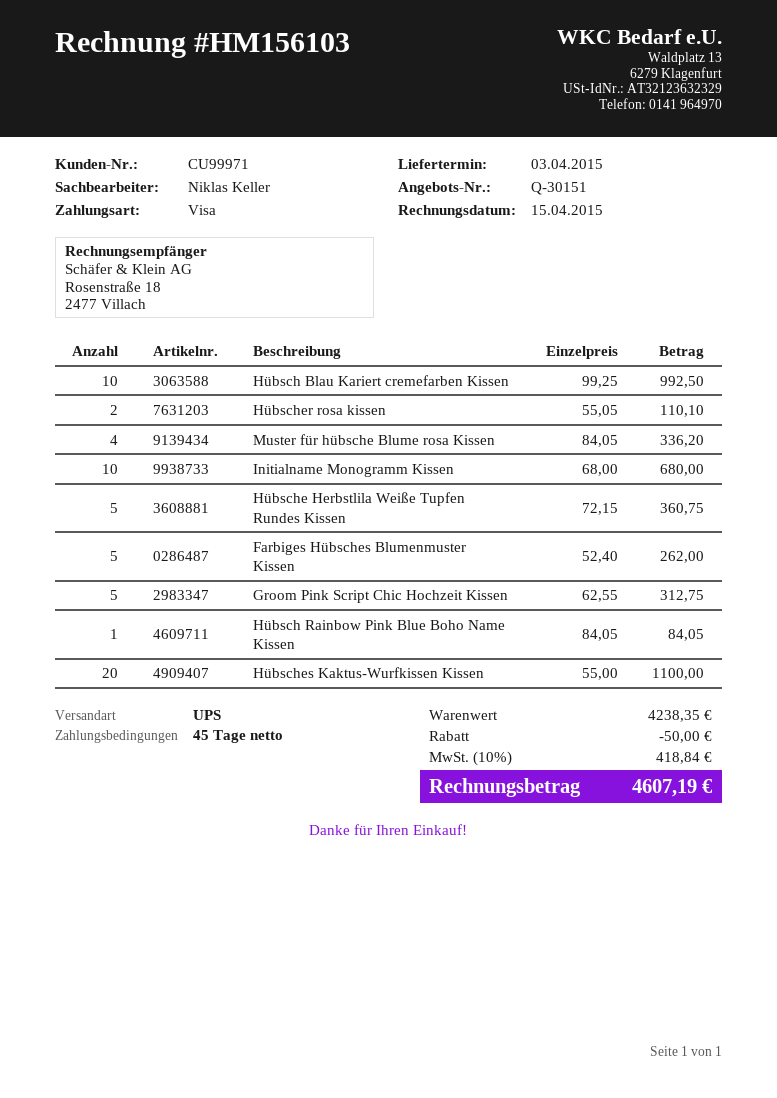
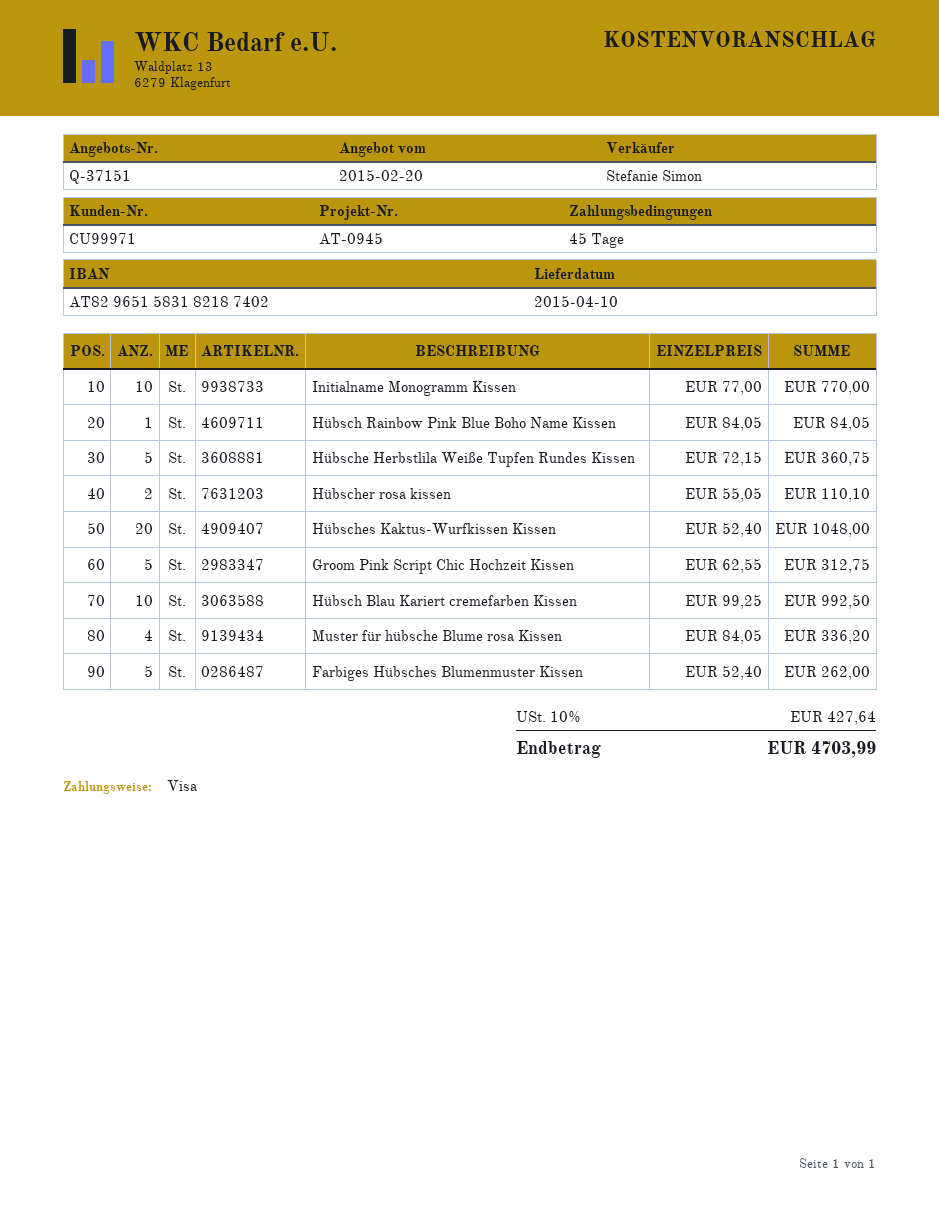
quote number: Q-30151 -> Q-37151
delivery date: 2015-04-03 -> 2015-04-10
sales rep: Niklas Keller -> Stefanie Simon
Initialname Monogramm Kissen: 10 x 68.00 = 680.00 -> 10 x 77.00 = 770.00
Hübsches Kaktus-Wurfkissen Kissen: 20 x 55.00 = 1100.00 -> 20 x 52.40 = 1048.00
discount: 50.00 -> none
tax: 10% = 418.84 -> 10% = 427.64
total: 4607.19 -> 4703.99

